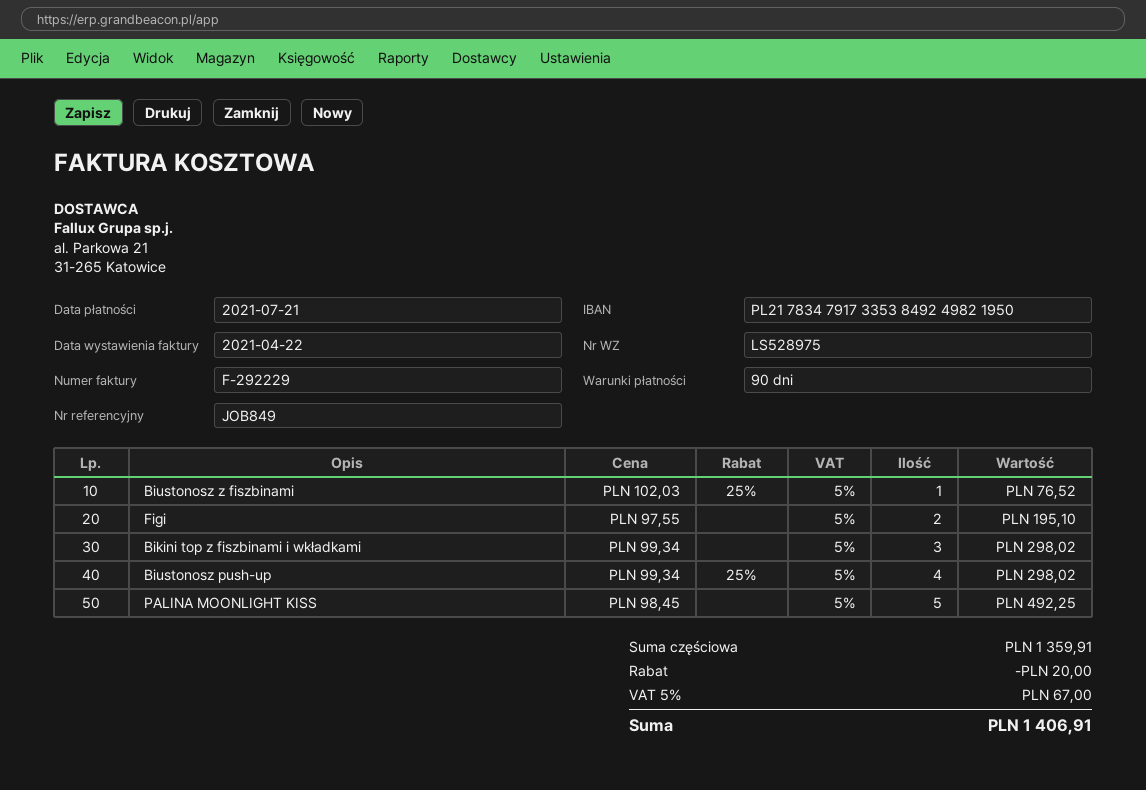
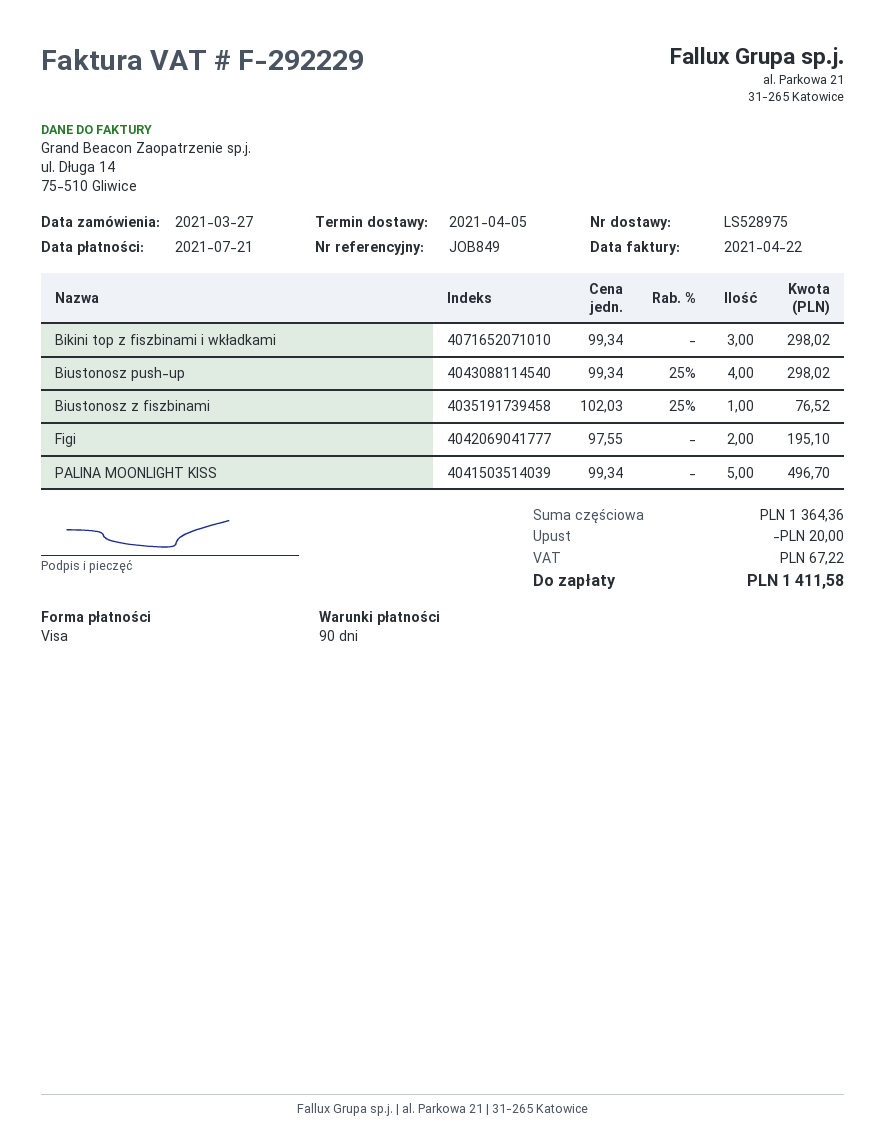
PALINA MOONLIGHT KISS: 5 x 98.45 = 492.25 -> 5 x 99.34 = 496.70
subtotal: 1359.91 -> 1364.36
tax: 67.00 -> 67.22
total: 1406.91 -> 1411.58

